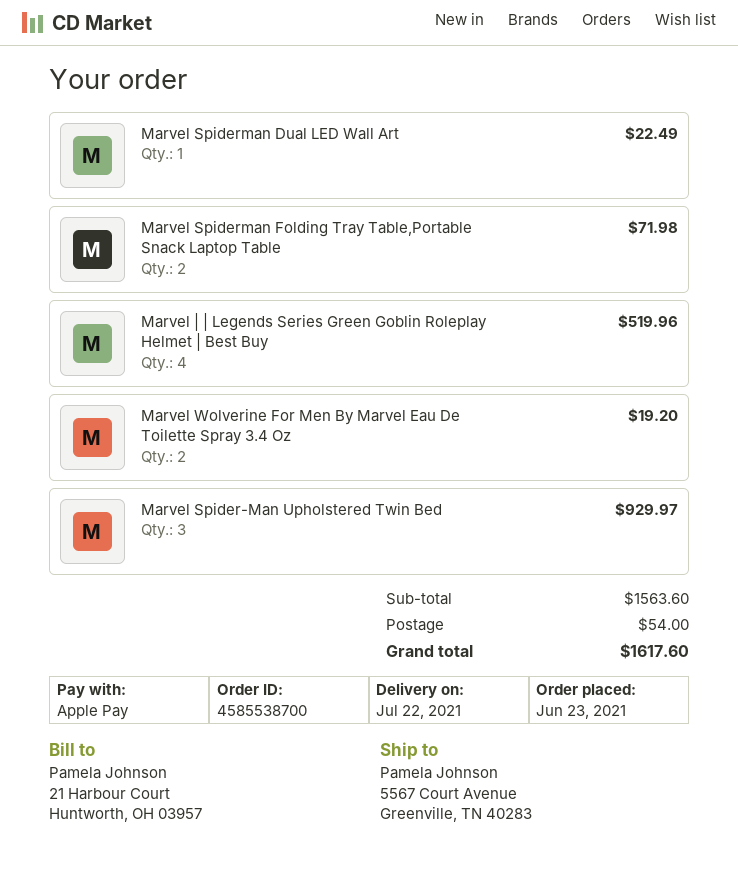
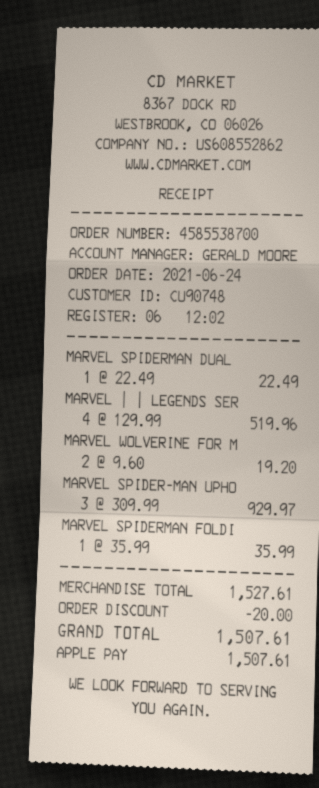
order date: 2021-06-23 -> 2021-06-24
Marvel Spiderman Folding Tray Table,Portable Snack Laptop Table: 2 for 71.98 -> 1 for 35.99
subtotal: 1563.60 -> 1527.61
discount: none -> 20.00
shipping: 54.00 -> none
total: 1617.60 -> 1507.61

